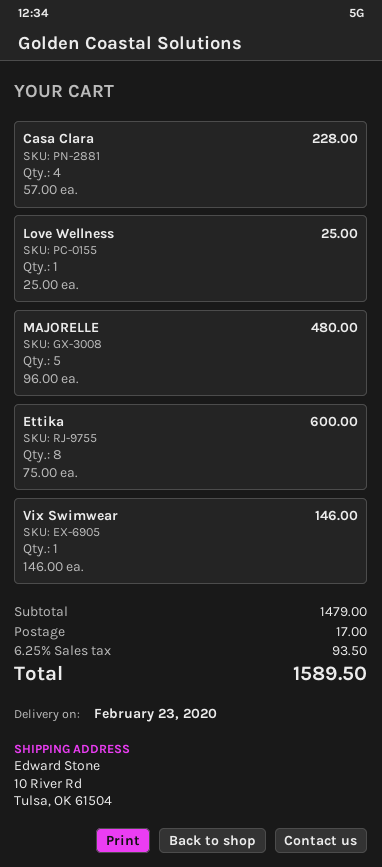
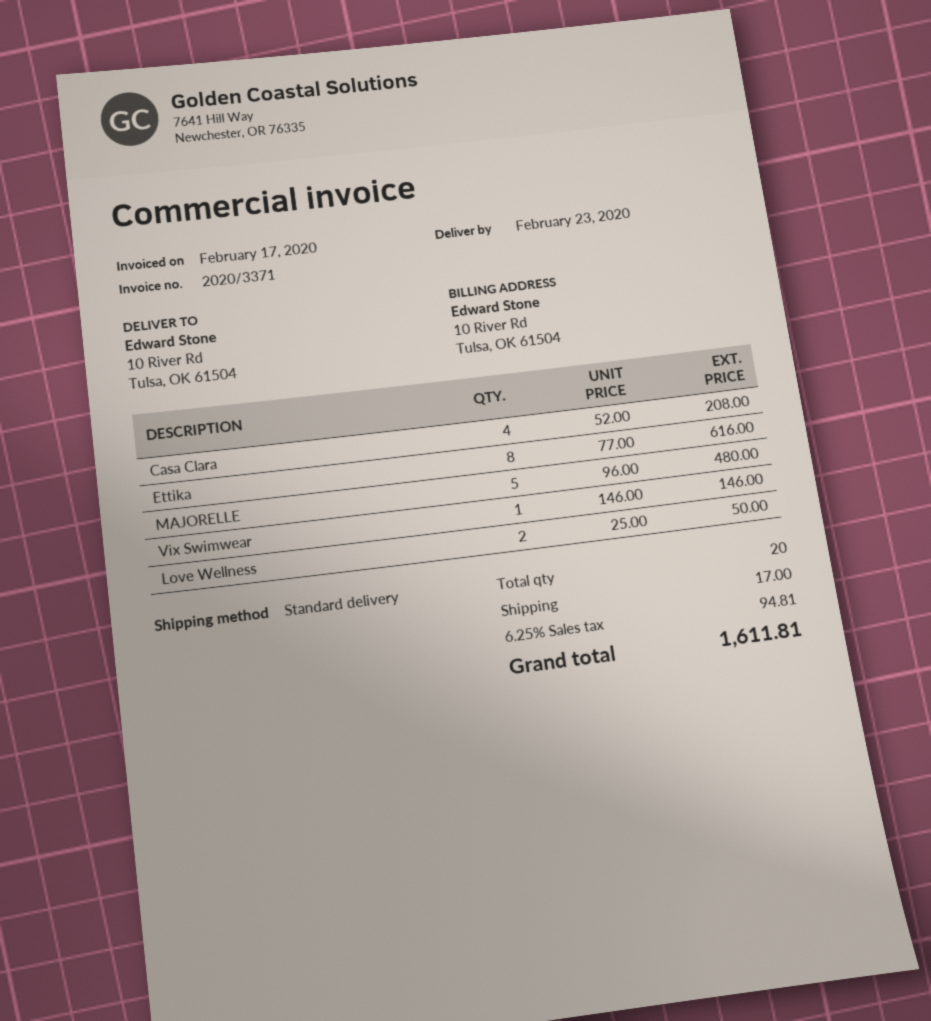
Casa Clara: 4 x 57.00 = 228.00 -> 4 x 52.00 = 208.00
Love Wellness: 1 x 25.00 = 25.00 -> 2 x 25.00 = 50.00
Ettika: 8 x 75.00 = 600.00 -> 8 x 77.00 = 616.00
tax: 6.25% = 93.50 -> 6.25% = 94.81
total: 1589.50 -> 1611.81

